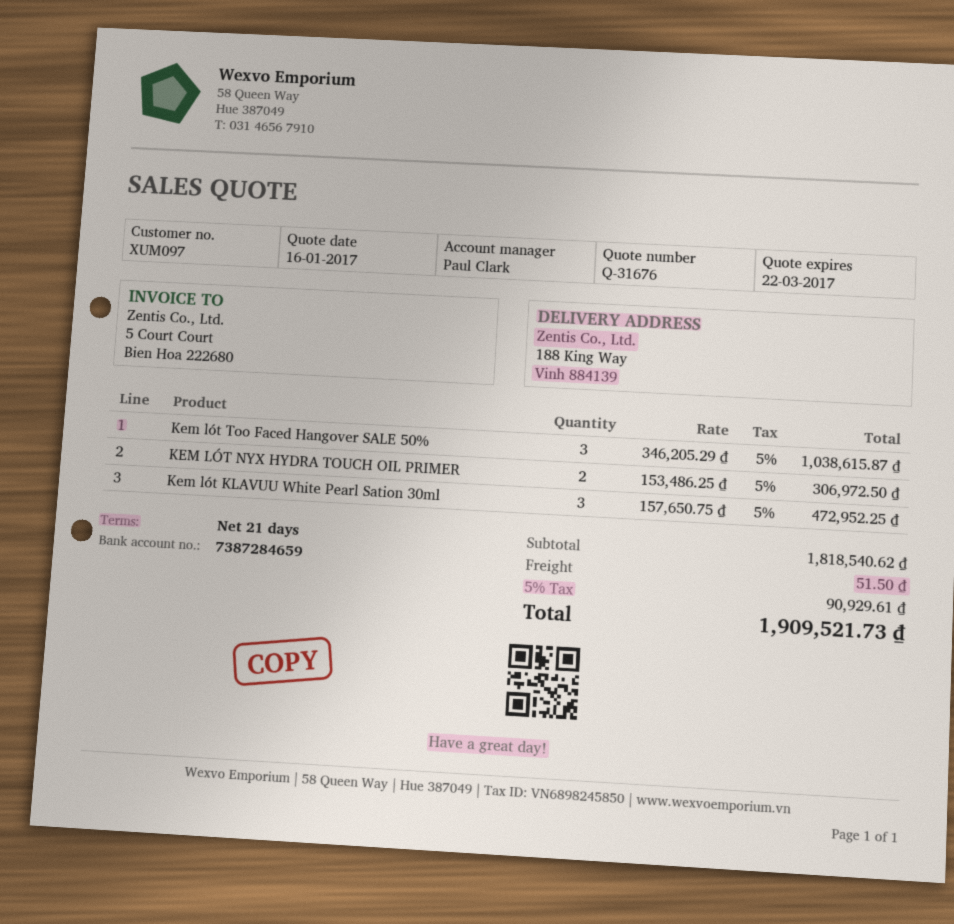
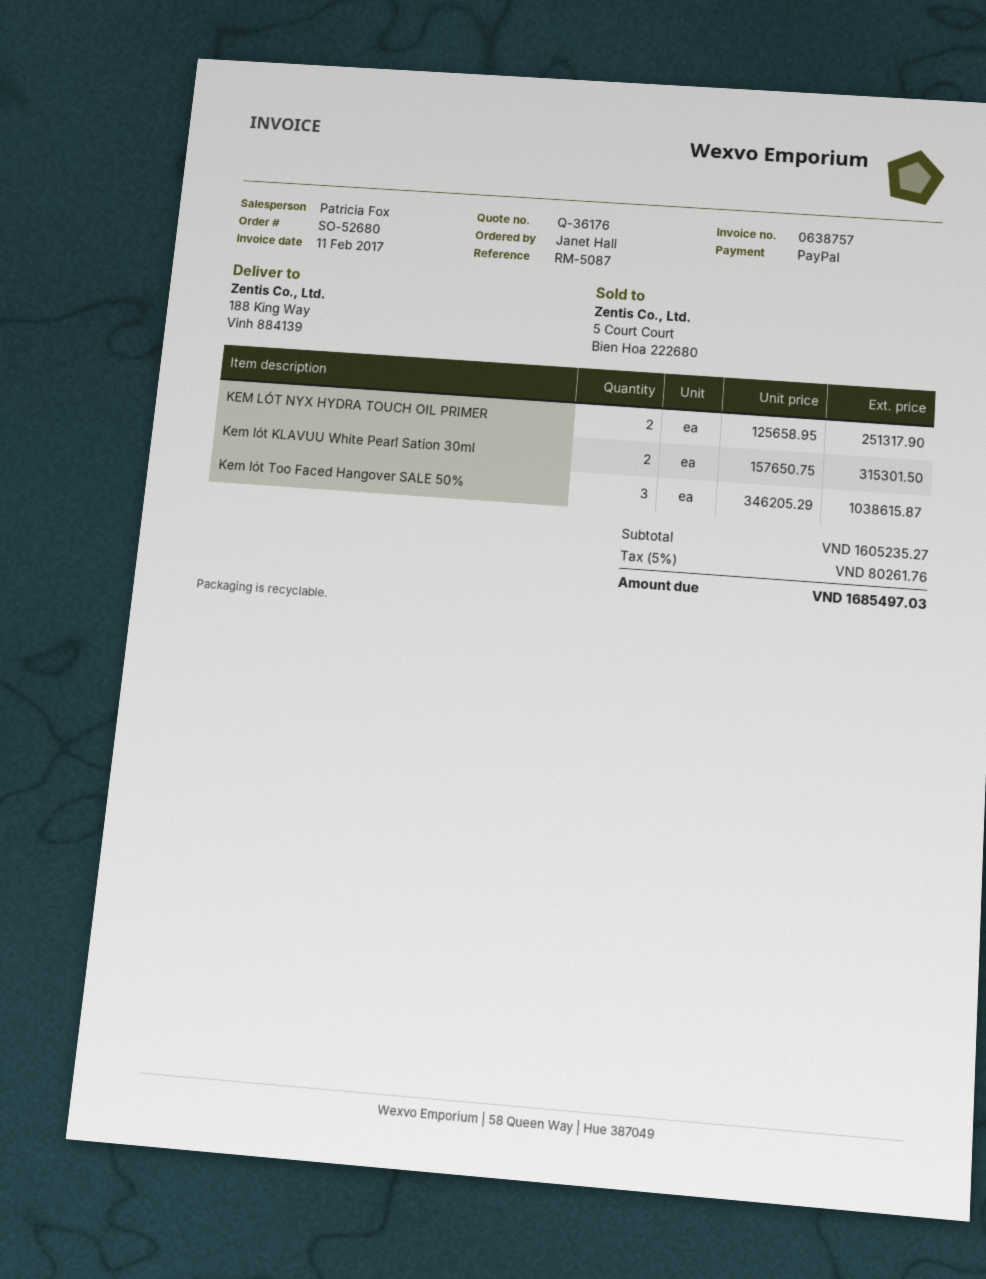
quote number: Q-31676 -> Q-36176
sales rep: Paul Clark -> Patricia Fox
KEM LÓT NYX HYDRA TOUCH OIL PRIMER: 2 x 153486.25 = 306972.50 -> 2 x 125658.95 = 251317.90
Kem lót KLAVUU White Pearl Sation 30ml: 3 x 157650.75 = 472952.25 -> 2 x 157650.75 = 315301.50
subtotal: 1818540.62 -> 1605235.27
shipping: 51.50 -> none
tax: 5% = 90929.61 -> 5% = 80261.76
total: 1909521.73 -> 1685497.03

